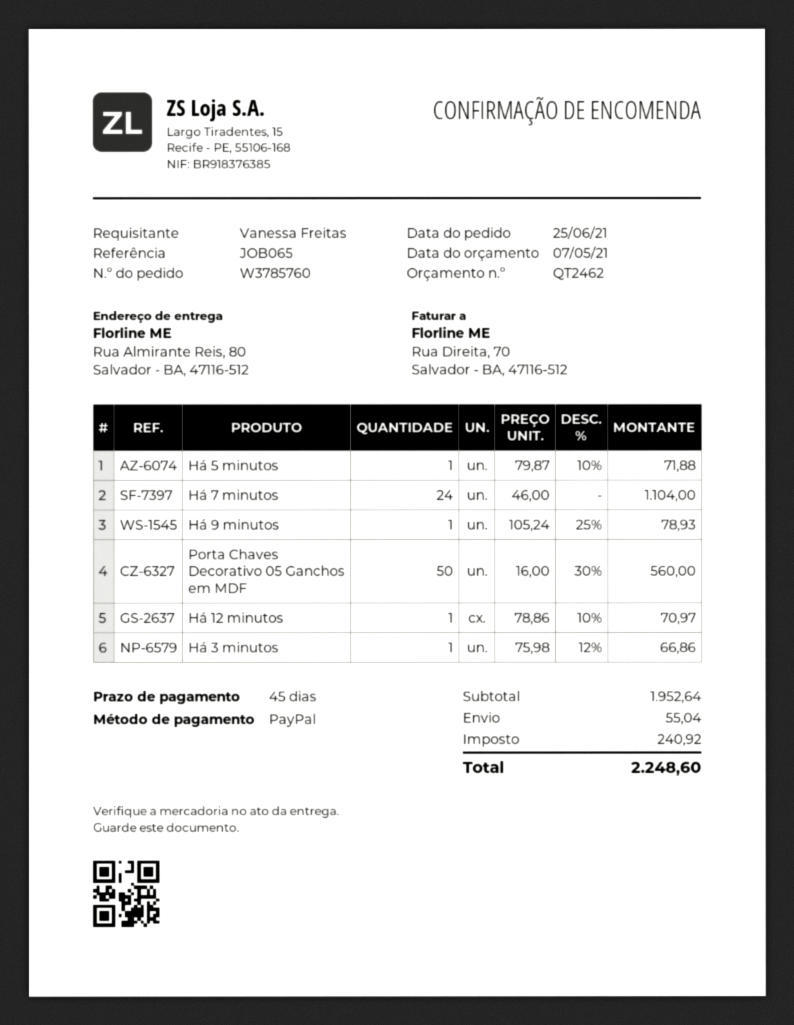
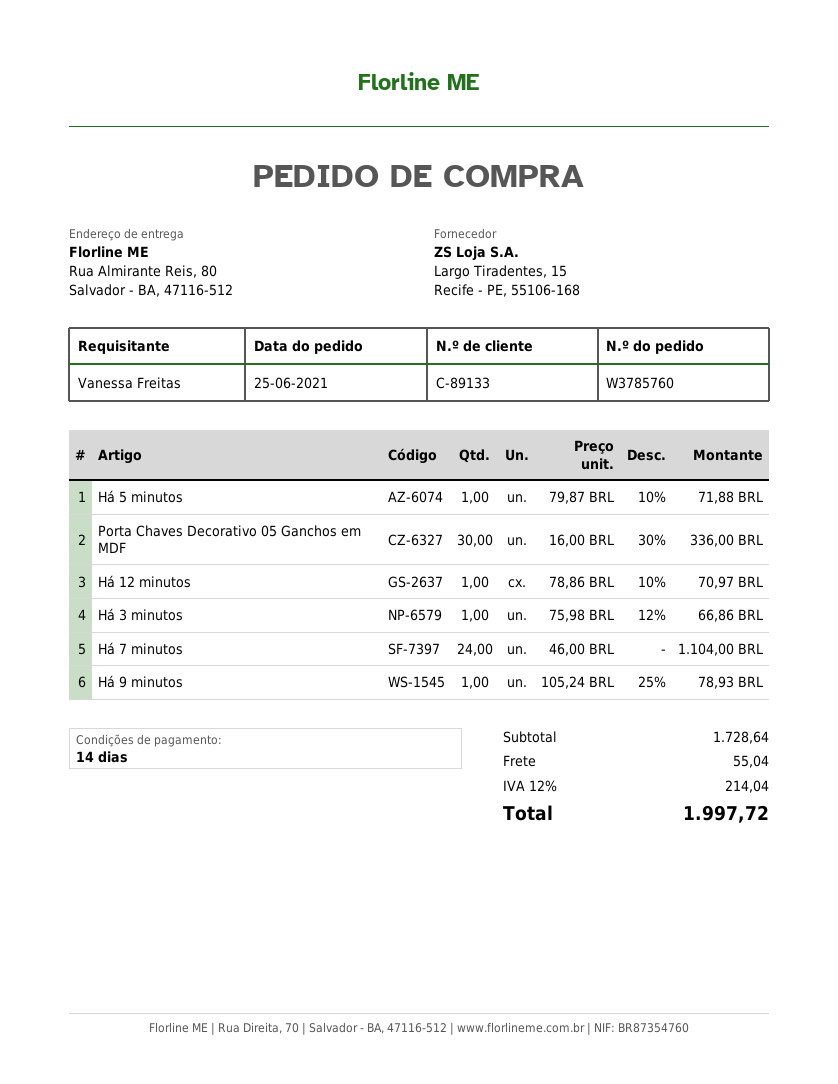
payment terms: 45 days -> 14 days
Porta Chaves Decorativo 05 Ganchos em MDF: 50 x 16.00 - 30% = 560.00 -> 30 x 16.00 - 30% = 336.00
subtotal: 1952.64 -> 1728.64
tax: 240.92 -> 214.04
total: 2248.60 -> 1997.72

